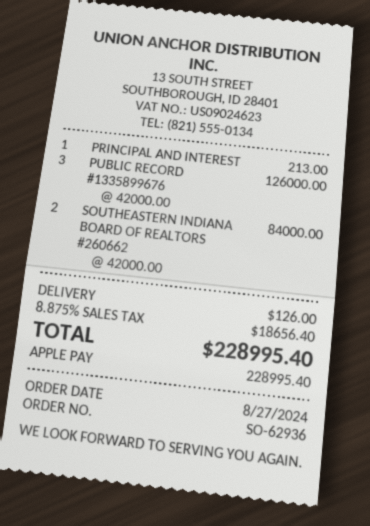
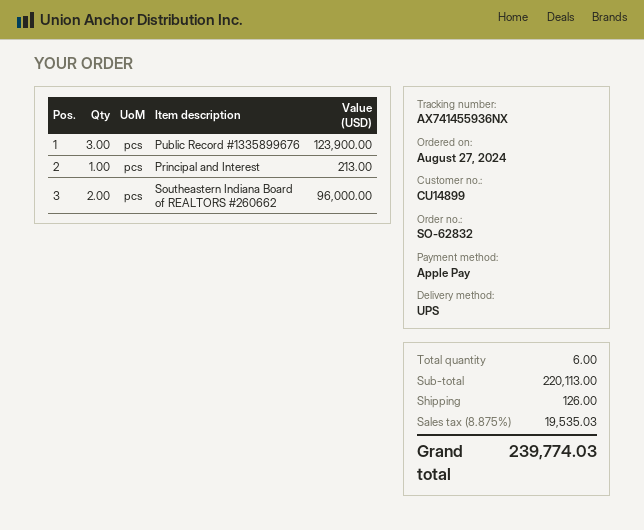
order number: SO-62936 -> SO-62832
PUBLIC RECORD #1335899676: 3 for 126000.00 -> 3 for 123900.00
SOUTHEASTERN INDIANA BOARD OF REALTORS #260662: 2 for 84000.00 -> 2 for 96000.00
tax: 8.875% = 18656.40 -> 8.875% = 19535.03
total: 228995.40 -> 239774.03

